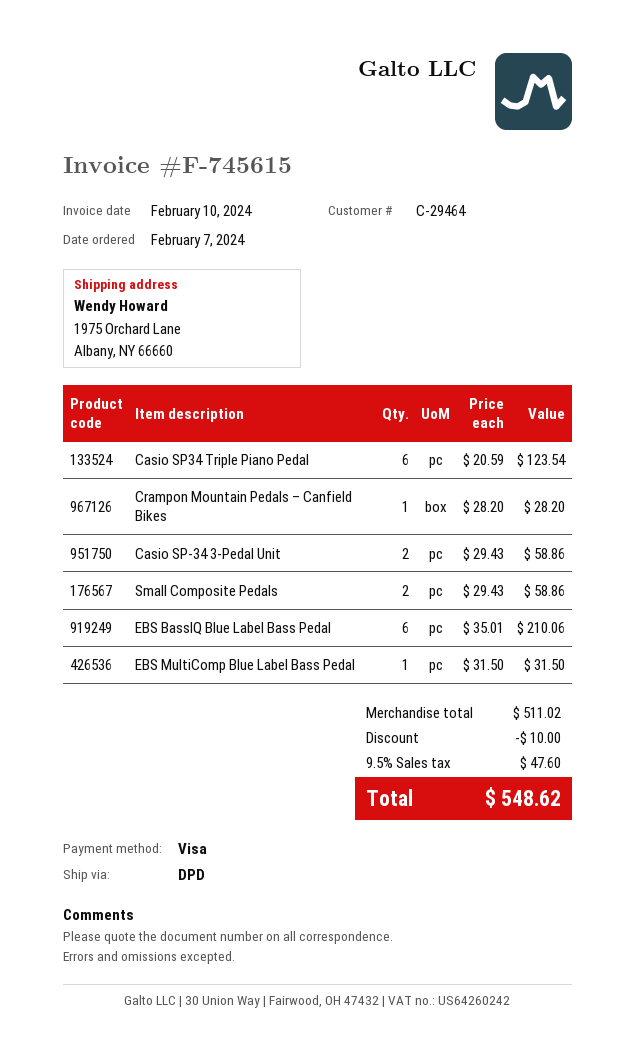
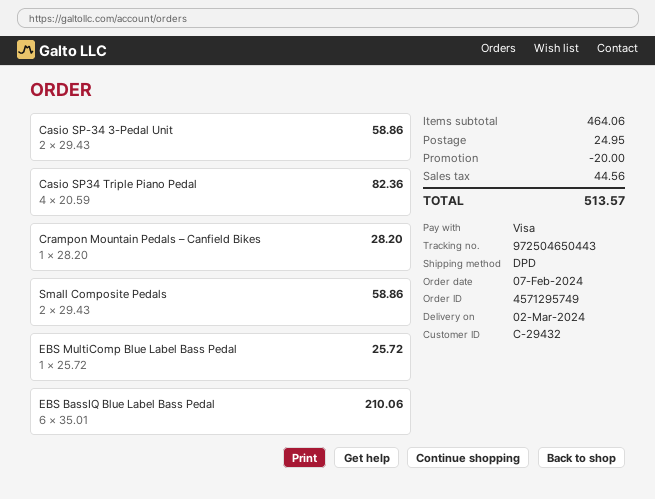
customer number: C-29464 -> C-29432
Casio SP34 Triple Piano Pedal: 6 x 20.59 = 123.54 -> 4 x 20.59 = 82.36
EBS MultiComp Blue Label Bass Pedal: 1 x 31.50 = 31.50 -> 1 x 25.72 = 25.72
subtotal: 511.02 -> 464.06
discount: 10.00 -> 20.00
shipping: none -> 24.95
tax: 47.60 -> 44.56
total: 548.62 -> 513.57

